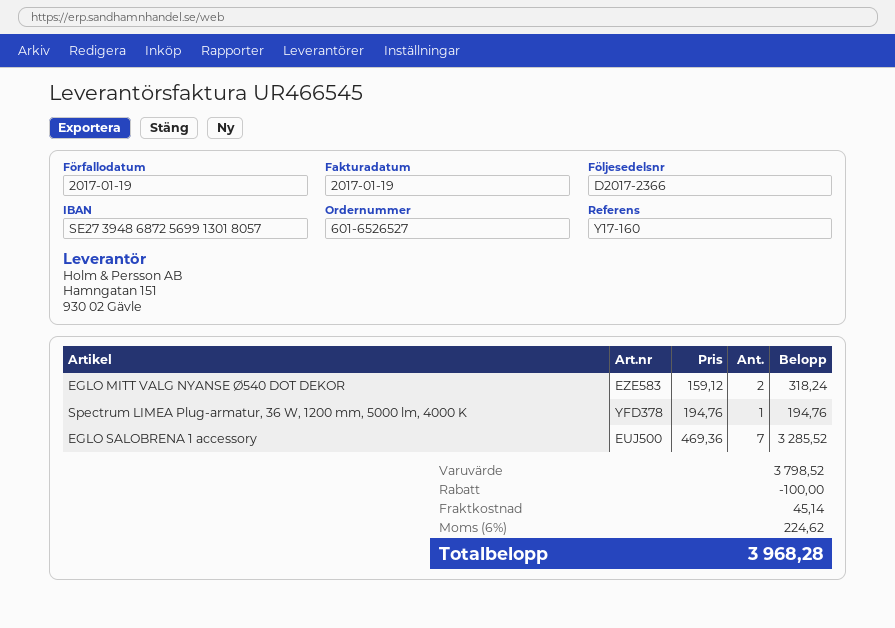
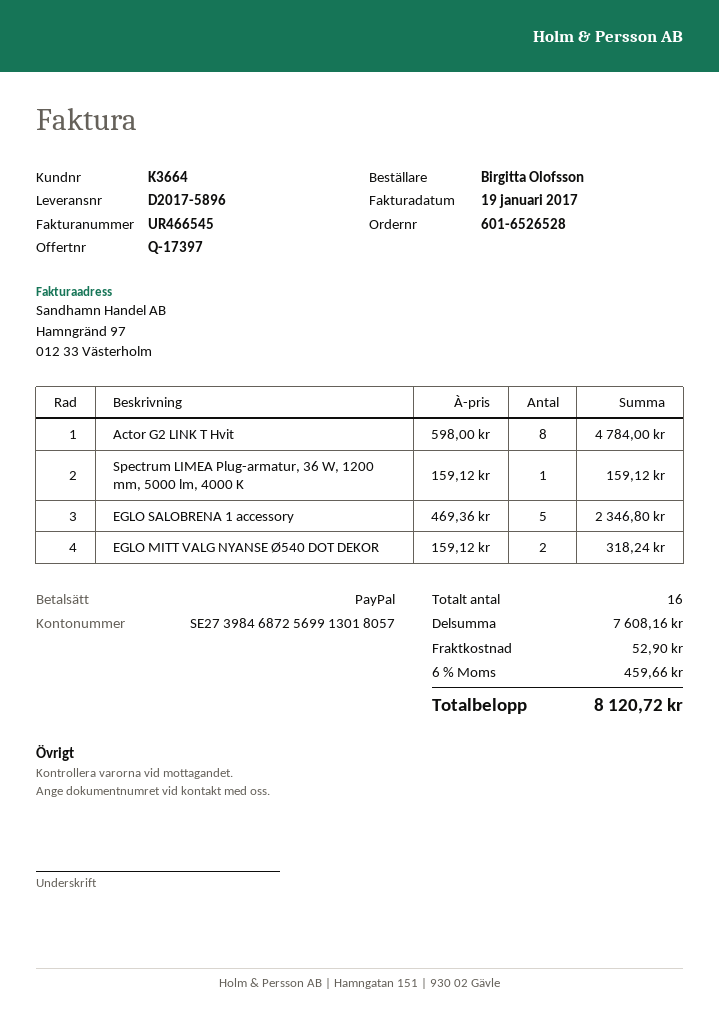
order number: 601-6526527 -> 601-6526528
delivery note number: D2017-2366 -> D2017-5896
bank account: SE2739486872569913018057 -> SE2739846872569913018057
Spectrum LIMEA Plug-armatur, 36 W, 1200 mm, 5000 lm, 4000 K: 1 x 194.76 = 194.76 -> 1 x 159.12 = 159.12
EGLO SALOBRENA 1 accessory: 7 x 469.36 = 3285.52 -> 5 x 469.36 = 2346.80
Actor G2 LINK T Hvit: none -> 8 x 598.00 = 4784.00
subtotal: 3798.52 -> 7608.16
discount: 100.00 -> none
shipping: 45.14 -> 52.90
tax: 6% = 224.62 -> 6% = 459.66
total: 3968.28 -> 8120.72

